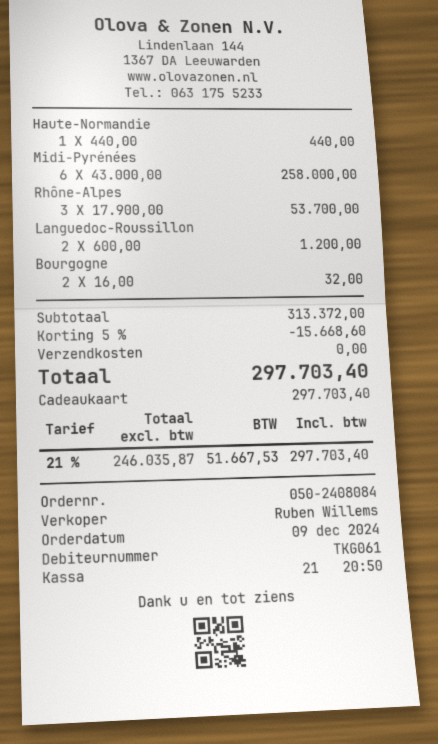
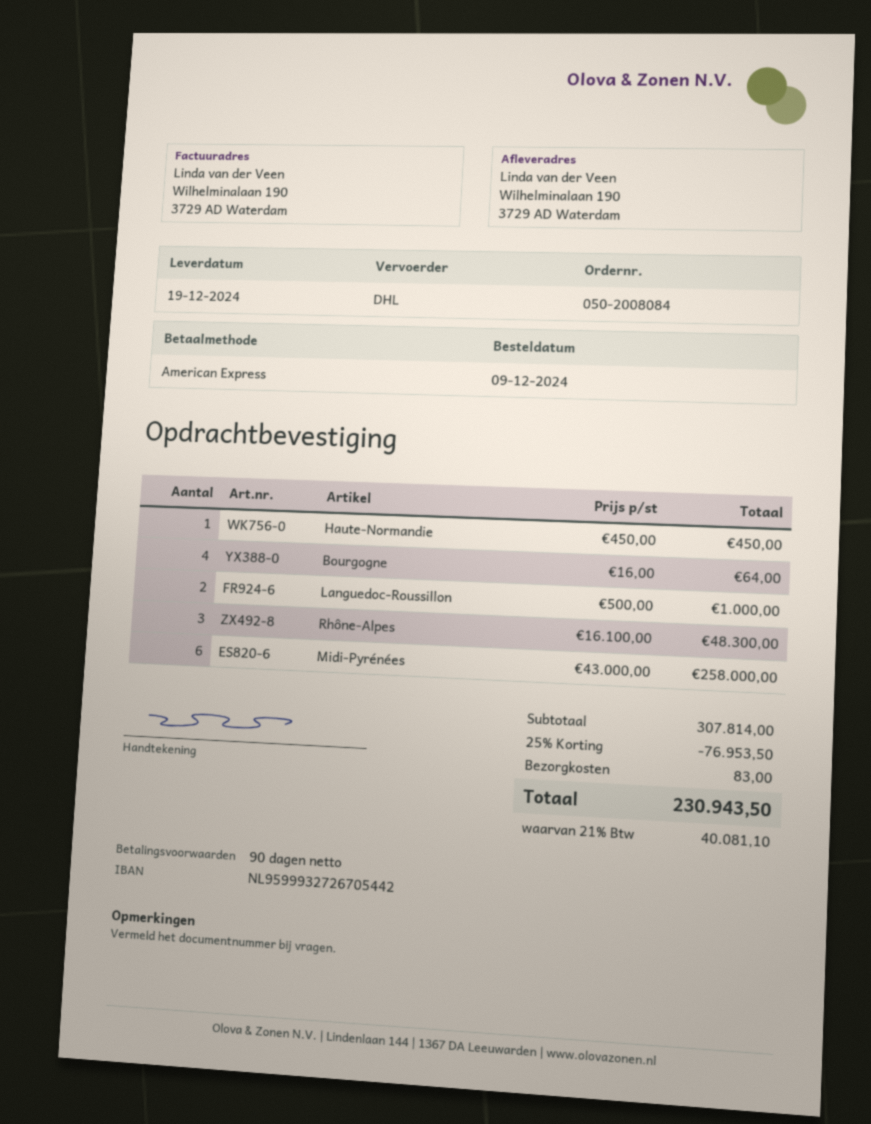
order number: 050-2408084 -> 050-2008084
payment method: gift card -> American Express
Haute-Normandie: 1 x 440.00 = 440.00 -> 1 x 450.00 = 450.00
Rhône-Alpes: 3 x 17900.00 = 53700.00 -> 3 x 16100.00 = 48300.00
Languedoc-Roussillon: 2 x 600.00 = 1200.00 -> 2 x 500.00 = 1000.00
Bourgogne: 2 x 16.00 = 32.00 -> 4 x 16.00 = 64.00
subtotal: 313372.00 -> 307814.00
discount: 5% = 15668.60 -> 25% = 76953.50
shipping: 0.00 -> 83.00
tax: 21% = 51667.53 -> 21% = 40081.10
total: 297703.40 -> 230943.50

